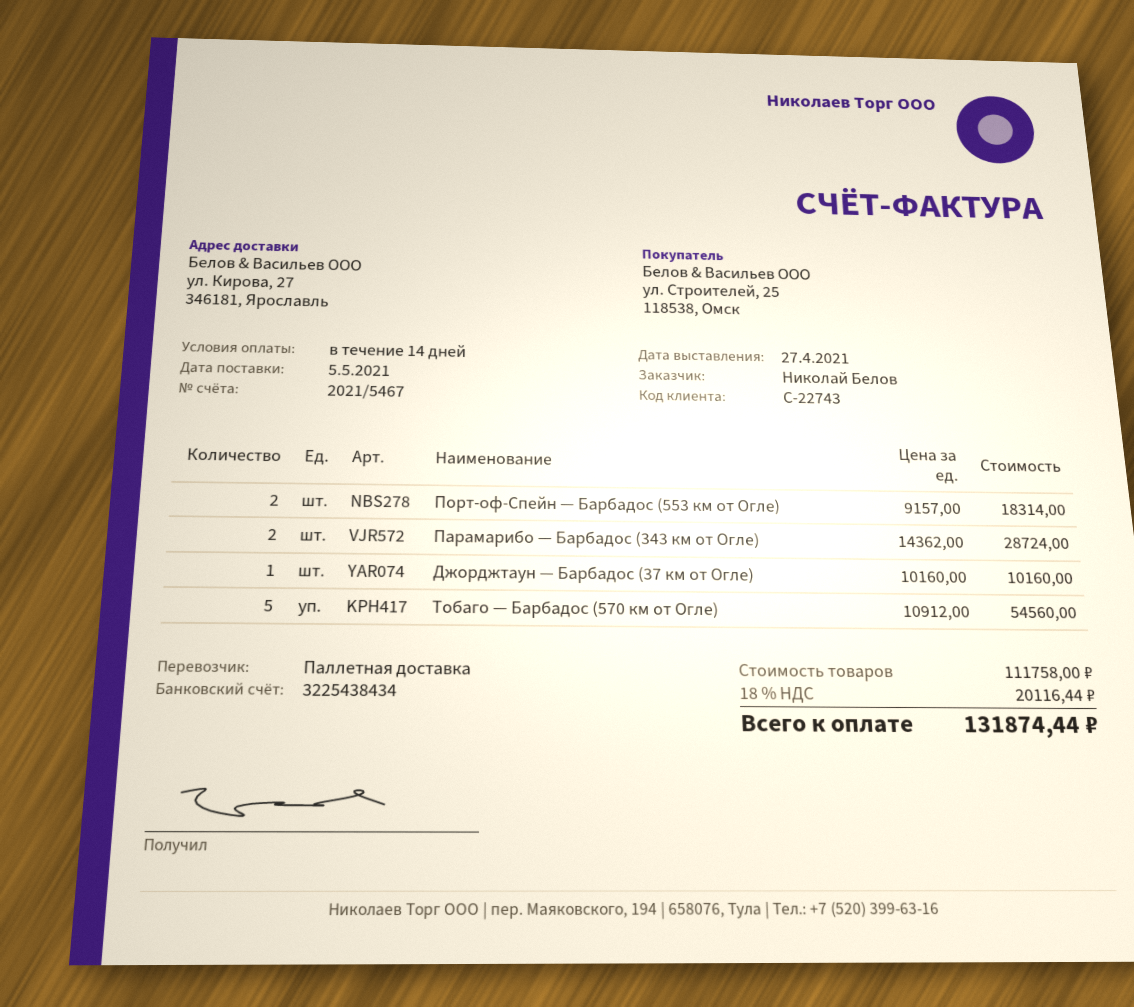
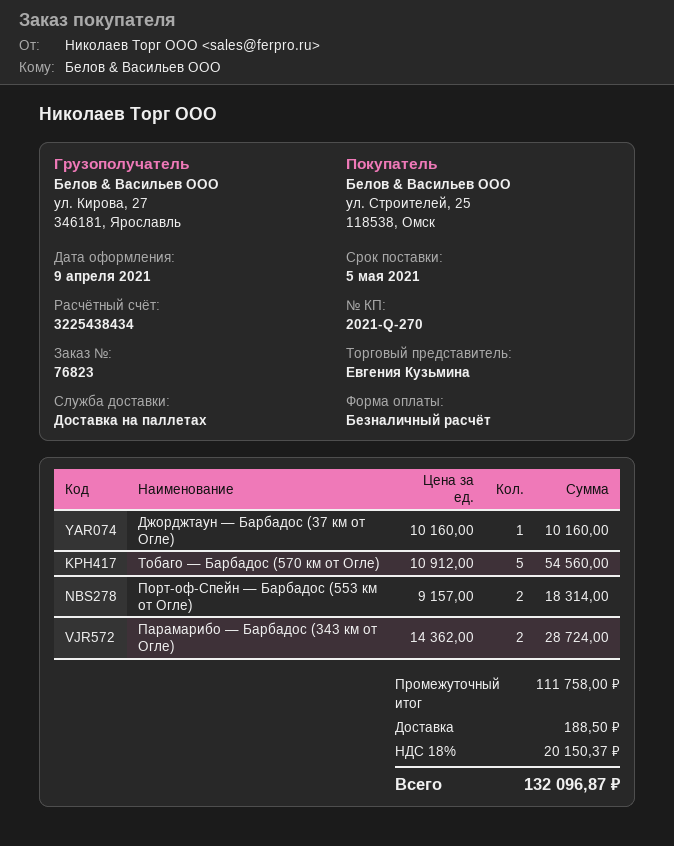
shipping: none -> 188.50
tax: 18% = 20116.44 -> 18% = 20150.37
total: 131874.44 -> 132096.87

